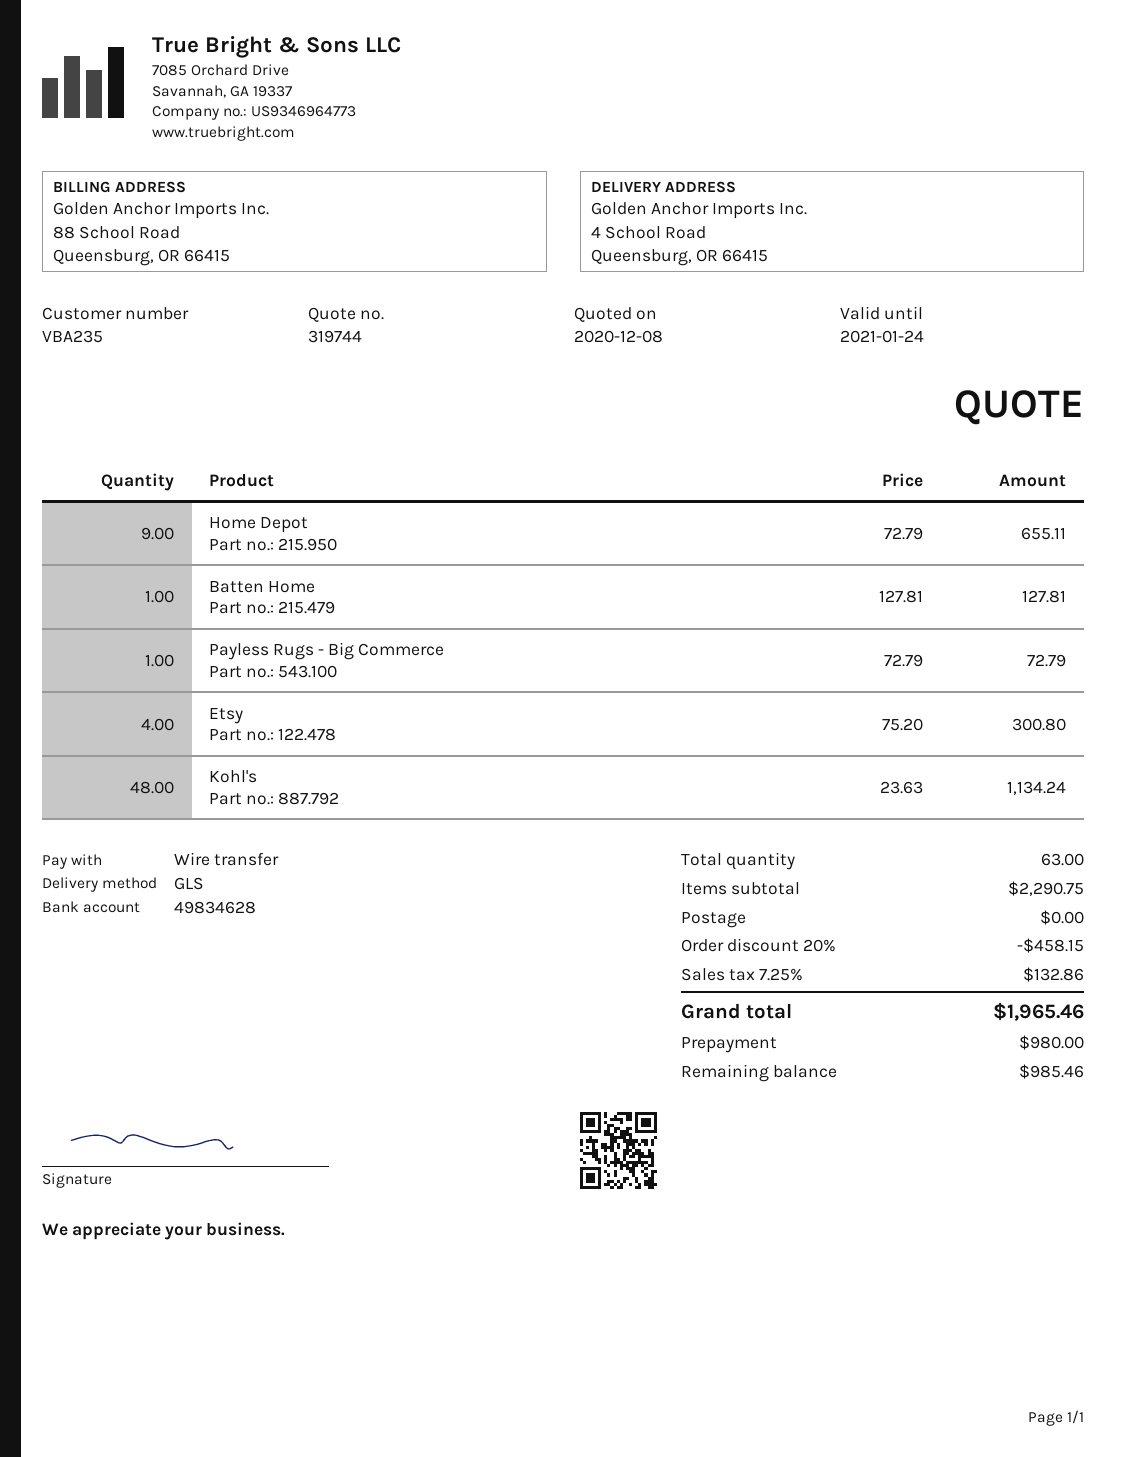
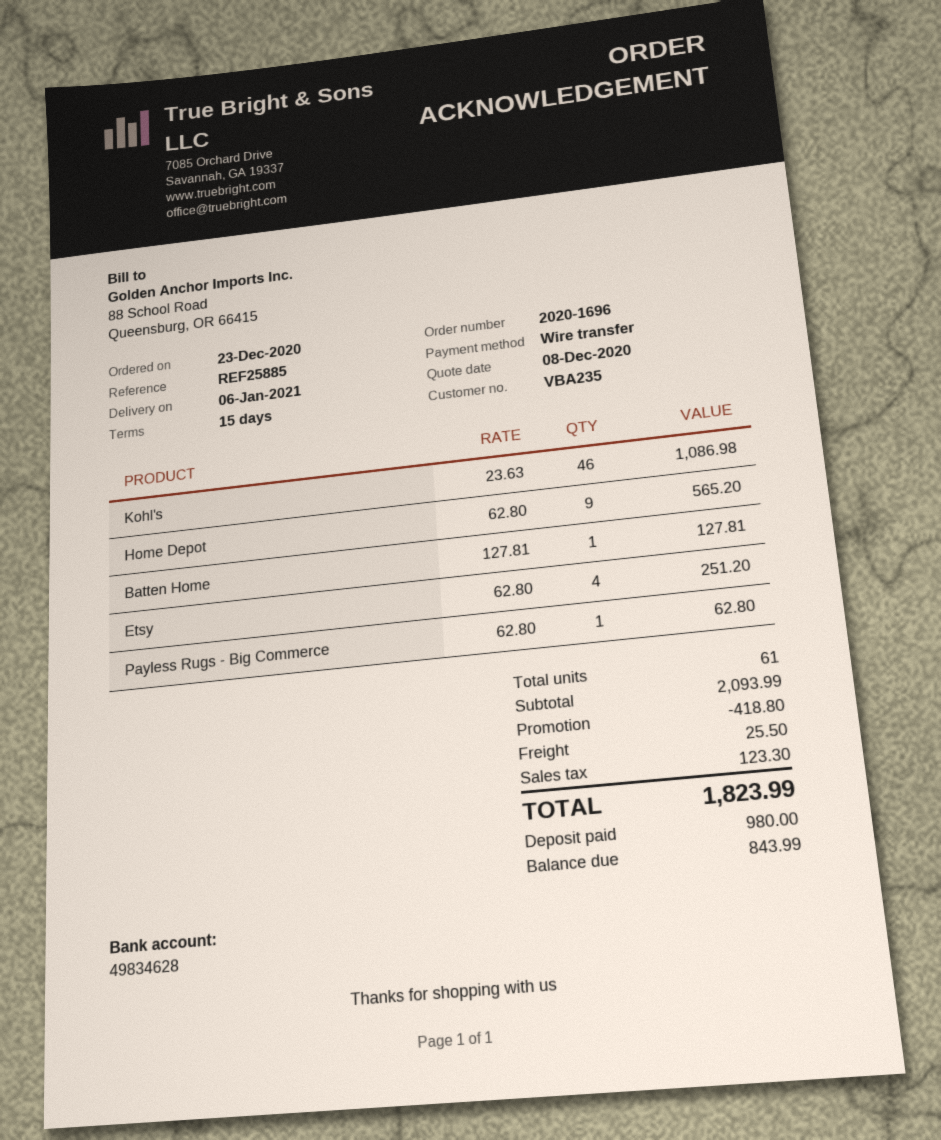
Home Depot: 9 x 72.79 = 655.11 -> 9 x 62.80 = 565.20
Payless Rugs - Big Commerce: 1 x 72.79 = 72.79 -> 1 x 62.80 = 62.80
Etsy: 4 x 75.20 = 300.80 -> 4 x 62.80 = 251.20
Kohl's: 48 x 23.63 = 1134.24 -> 46 x 23.63 = 1086.98
total quantity: 63 -> 61
subtotal: 2290.75 -> 2093.99
discount: 458.15 -> 418.80
shipping: 0.00 -> 25.50
tax: 132.86 -> 123.30
total: 1965.46 -> 1823.99
balance: 985.46 -> 843.99

